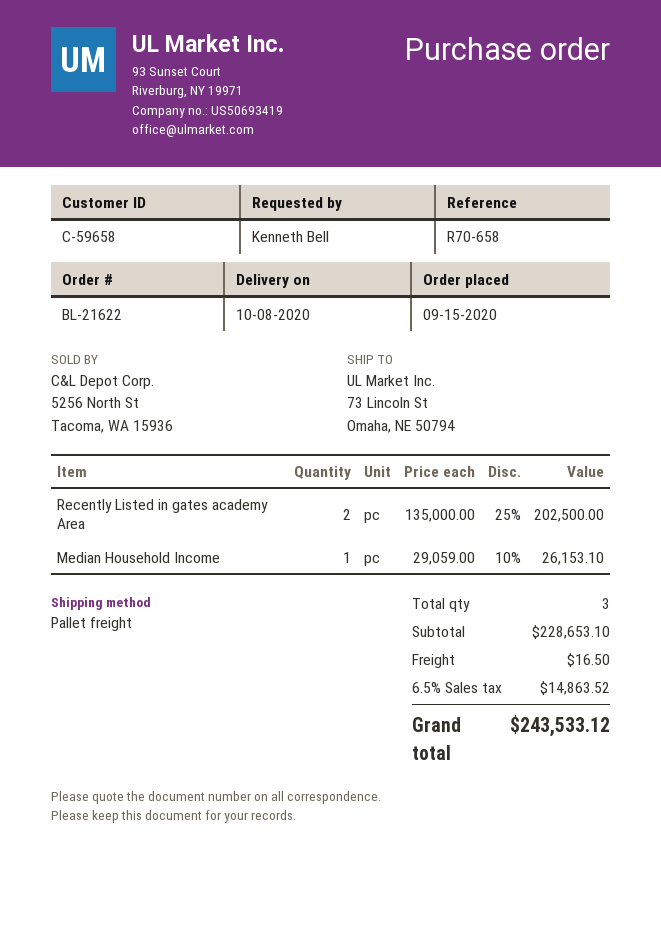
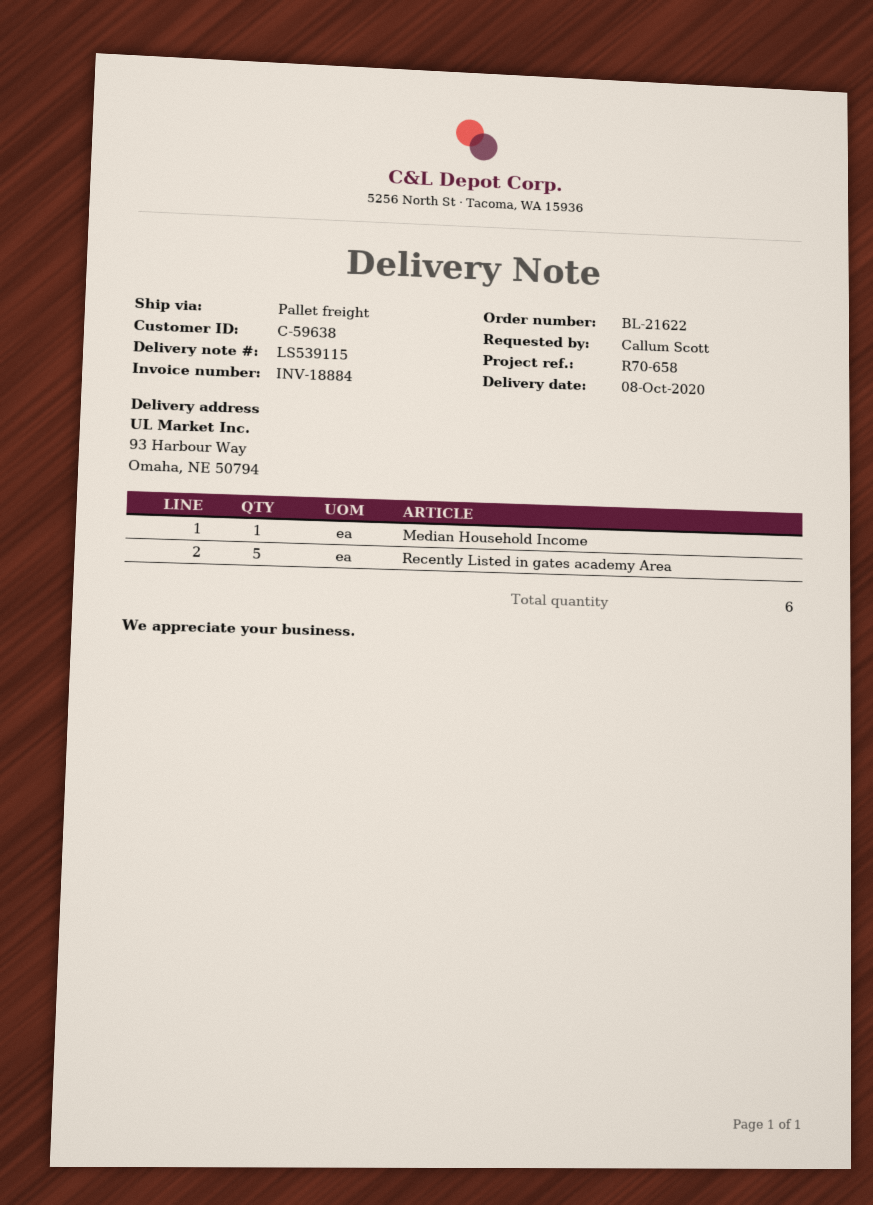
customer number: C-59658 -> C-59638
ordered by: Kenneth Bell -> Callum Scott
ship to: 73 Lincoln St, Omaha, NE 50794 -> 93 Harbour Way, Omaha, NE 50794
Recently Listed in gates academy Area: 2 -> 5
total quantity: 3 -> 6

